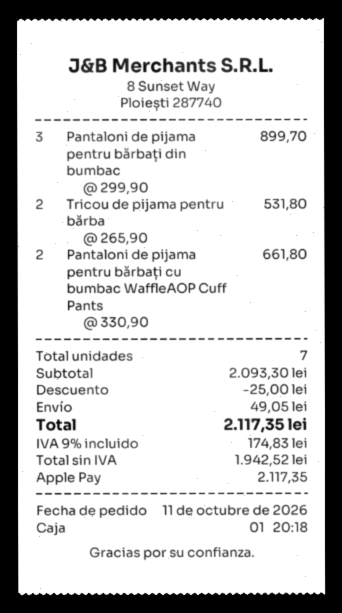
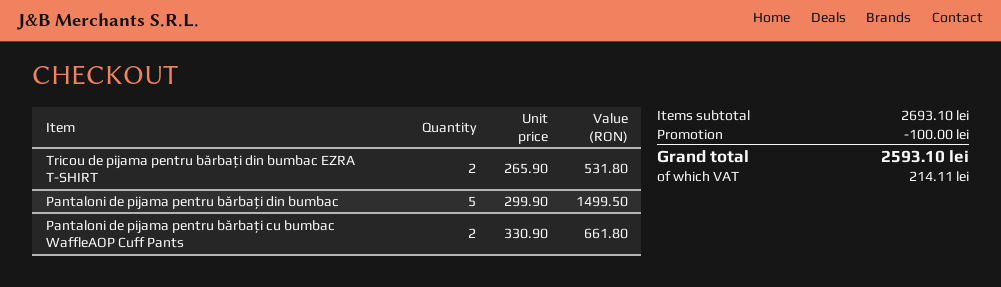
Pantaloni de pijama pentru bărbați din bumbac: 3 x 299.90 = 899.70 -> 5 x 299.90 = 1499.50
subtotal: 2093.30 -> 2693.10
discount: 25.00 -> 100.00
shipping: 49.05 -> none
tax: 174.83 -> 214.11
total: 2117.35 -> 2593.10

